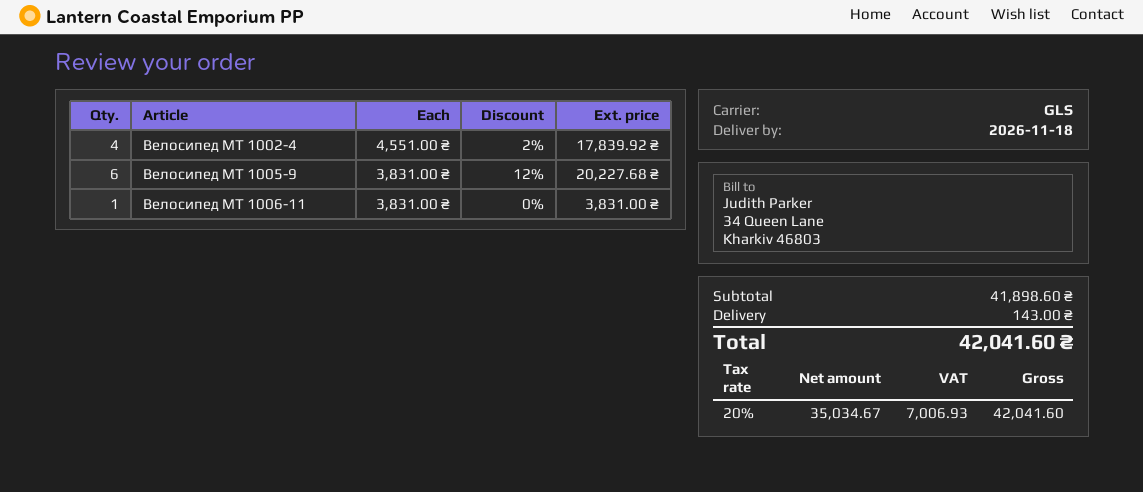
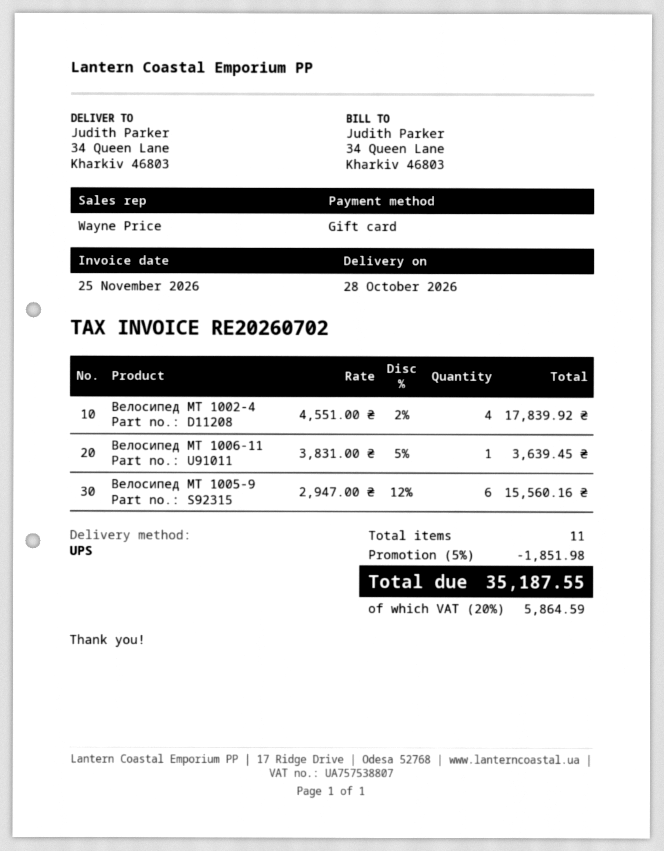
delivery date: 2026-11-18 -> 2026-10-28
shipping method: GLS -> UPS
Велосипед MT 1005-9: 6 x 3831.00 - 12% = 20227.68 -> 6 x 2947.00 - 12% = 15560.16
Велосипед MT 1006-11: 1 x 3831.00 = 3831.00 -> 1 x 3831.00 - 5% = 3639.45
discount: none -> 5% = 1851.98
shipping: 143.00 -> none
tax: 20% = 7006.93 -> 20% = 5864.59
total: 42041.60 -> 35187.55

